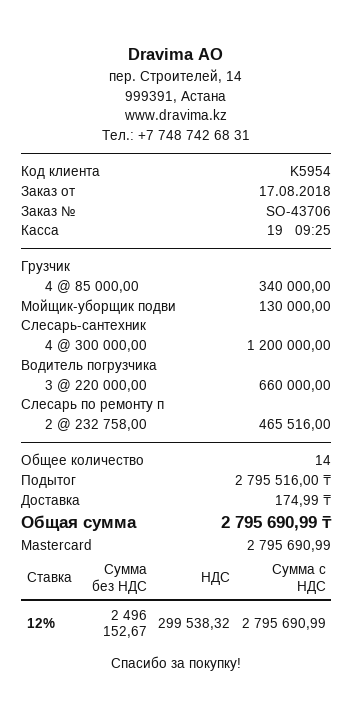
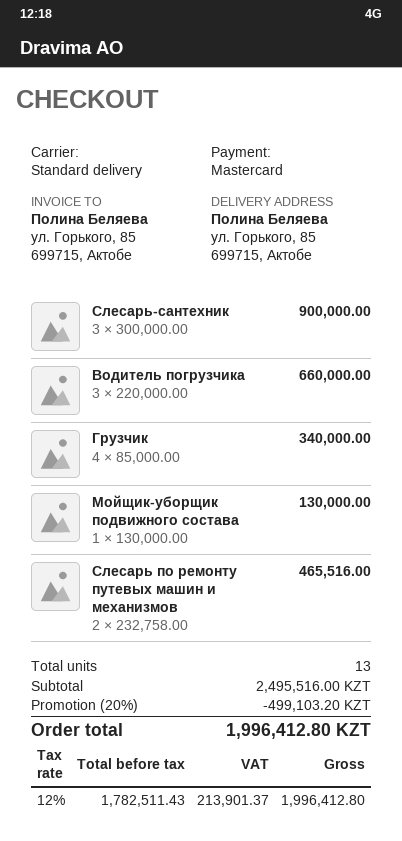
Слесарь-сантехник: 4 x 300000.00 = 1200000.00 -> 3 x 300000.00 = 900000.00
total quantity: 14 -> 13
subtotal: 2795516.00 -> 2495516.00
discount: none -> 20% = 499103.20
shipping: 174.99 -> none
net: 2496152.67 -> 1782511.43
tax: 12% = 299538.32 -> 12% = 213901.37
total: 2795690.99 -> 1996412.80

